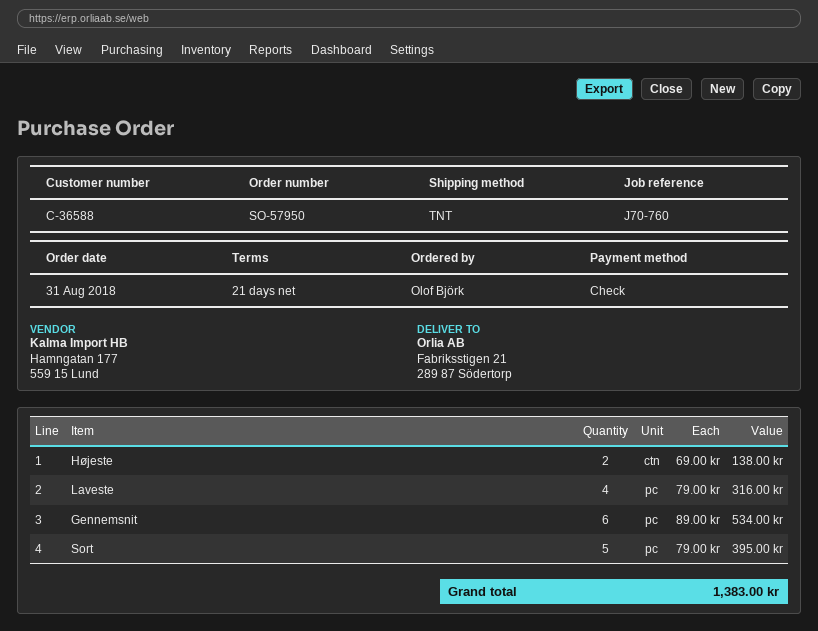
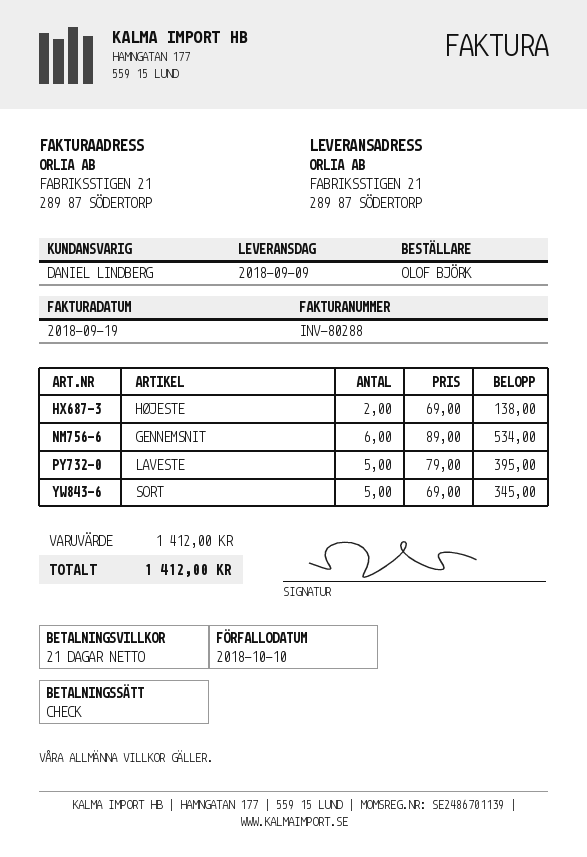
Laveste: 4 x 79.00 = 316.00 -> 5 x 79.00 = 395.00
Sort: 5 x 79.00 = 395.00 -> 5 x 69.00 = 345.00
total: 1383.00 -> 1412.00

